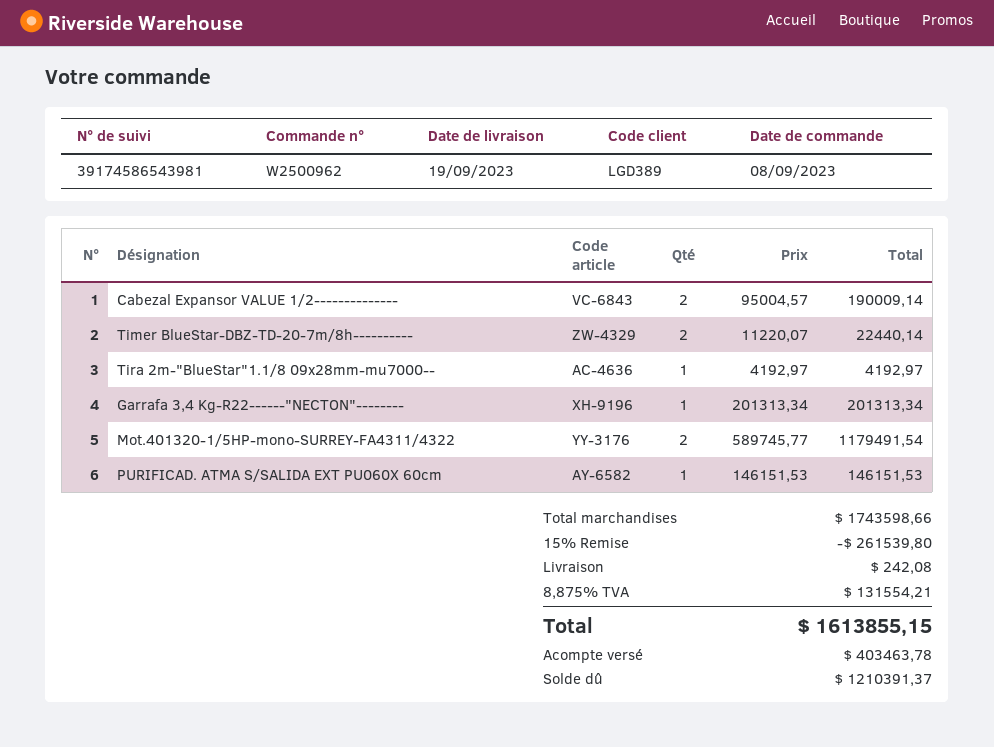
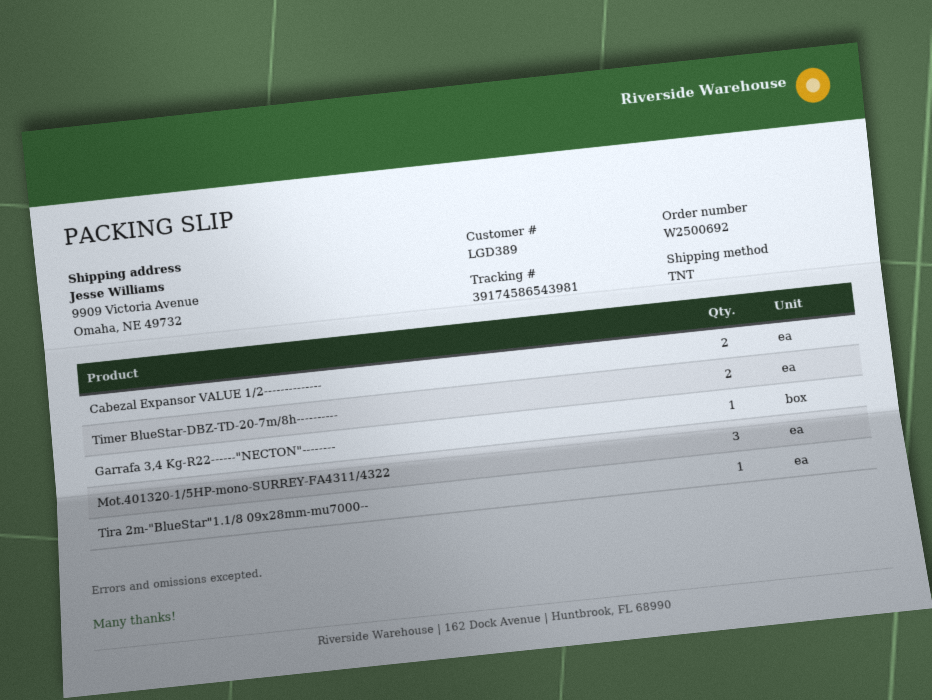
order number: W2500962 -> W2500692
Mot.401320-1/5HP-mono-SURREY-FA4311/4322: 2 -> 3
PURIFICAD. ATMA S/SALIDA EXT PU060X 60cm: 1 -> none

